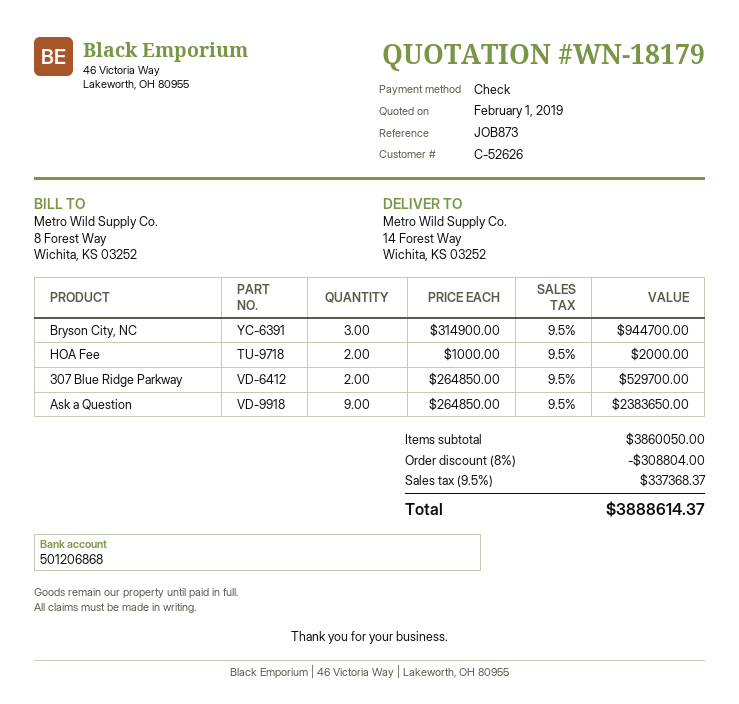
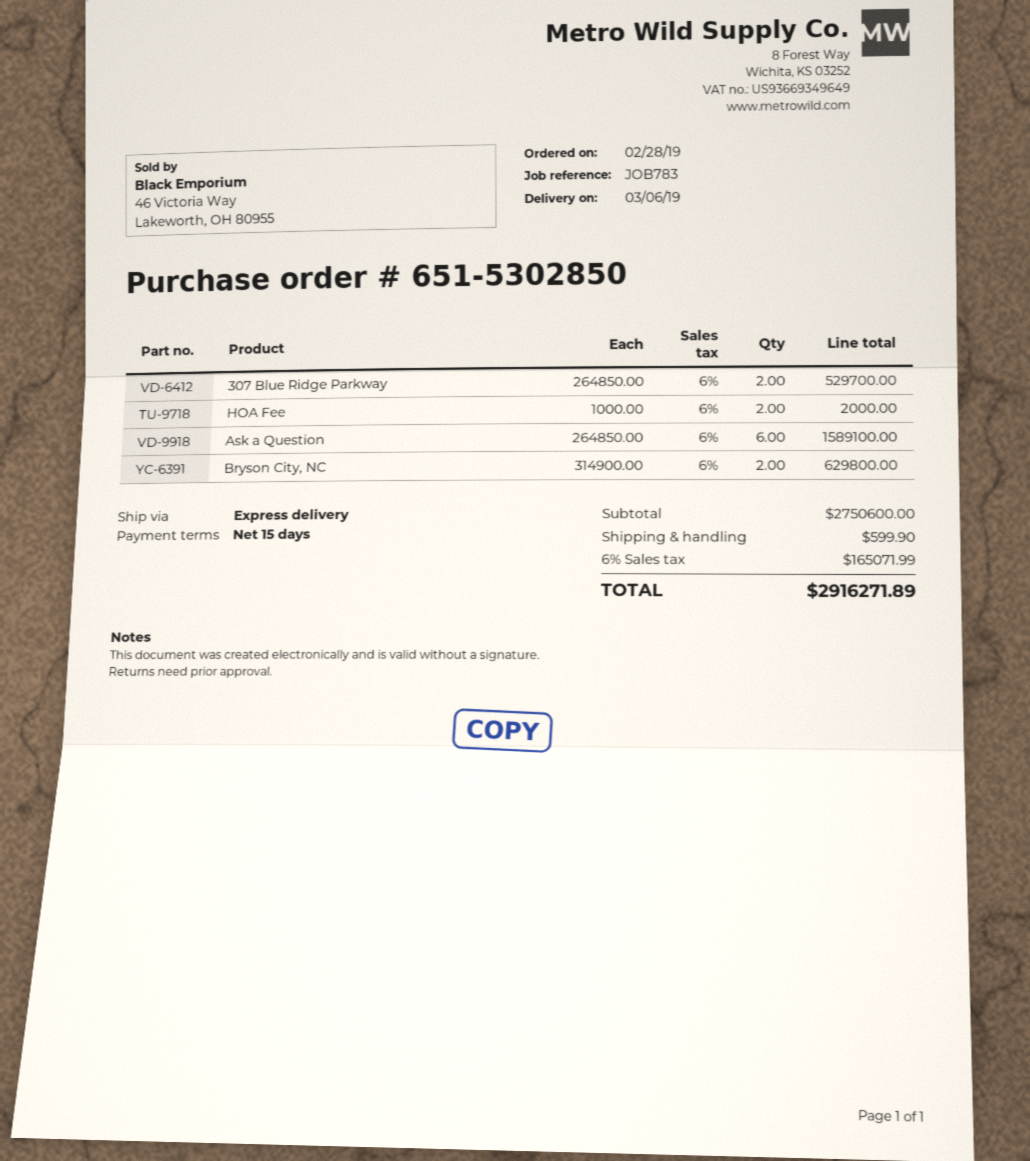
reference: JOB873 -> JOB783
Bryson City, NC: 3 x 314900.00 = 944700.00 -> 2 x 314900.00 = 629800.00
Ask a Question: 9 x 264850.00 = 2383650.00 -> 6 x 264850.00 = 1589100.00
subtotal: 3860050.00 -> 2750600.00
discount: 8% = 308804.00 -> none
shipping: none -> 599.90
tax: 9.5% = 337368.37 -> 6% = 165071.99
total: 3888614.37 -> 2916271.89

